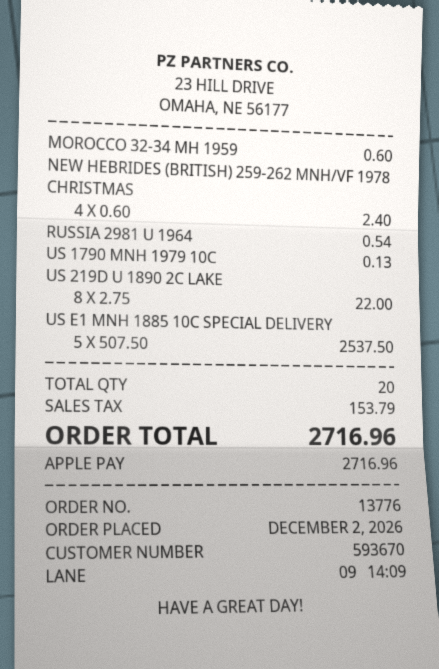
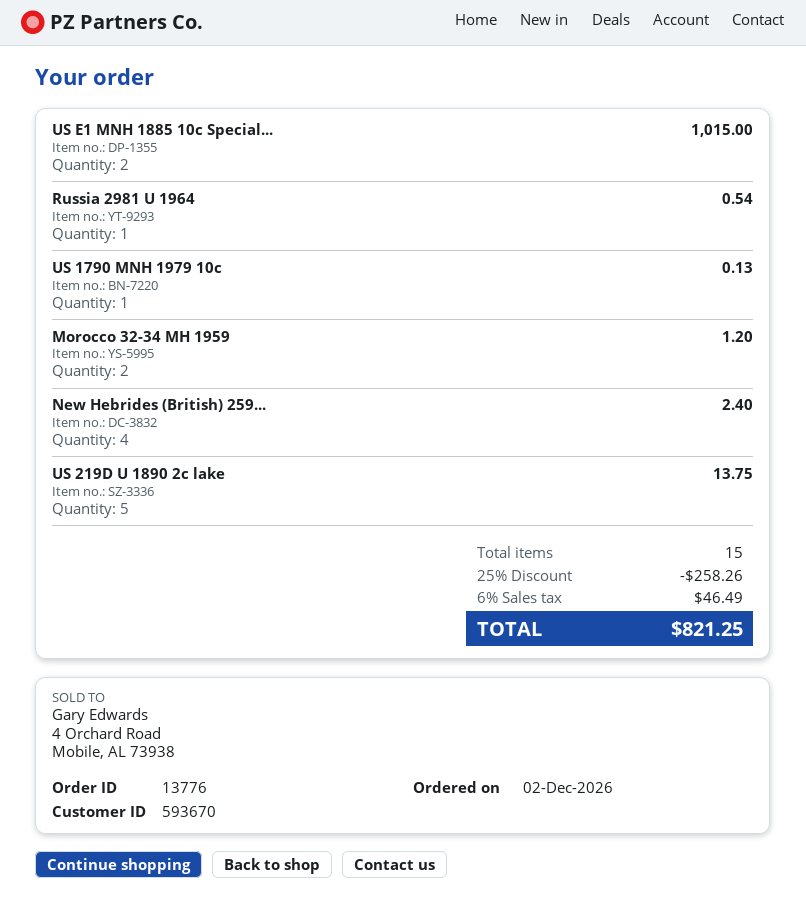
MOROCCO 32-34 MH 1959: 1 for 0.60 -> 2 for 1.20
US 219D U 1890 2C LAKE: 8 for 22.00 -> 5 for 13.75
US E1 MNH 1885 10C SPECIAL DELIVERY: 5 for 2537.50 -> 2 for 1015.00
total quantity: 20 -> 15
discount: none -> 25% = 258.26
tax: 153.79 -> 46.49
total: 2716.96 -> 821.25

